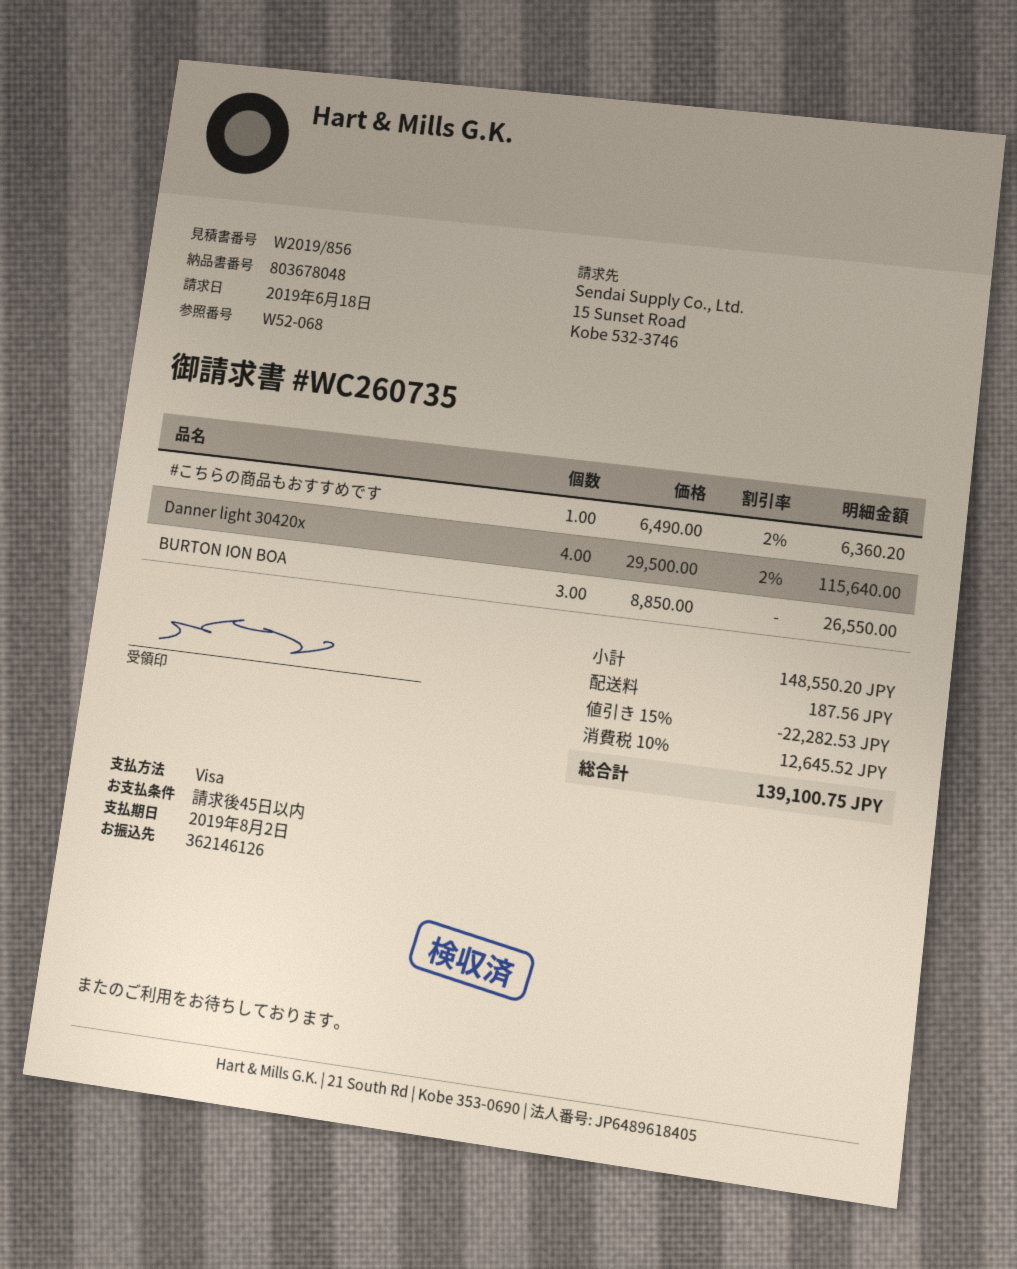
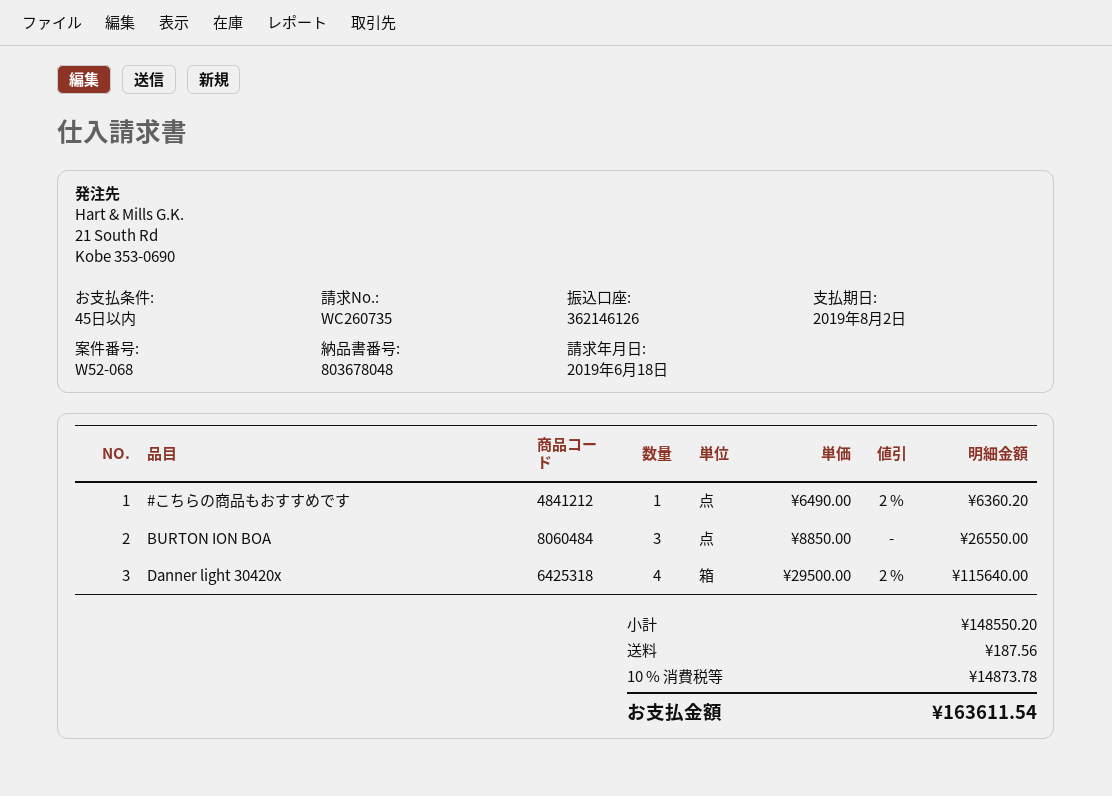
discount: 15% = 22282.53 -> none
tax: 10% = 12645.52 -> 10% = 14873.78
total: 139100.75 -> 163611.54

